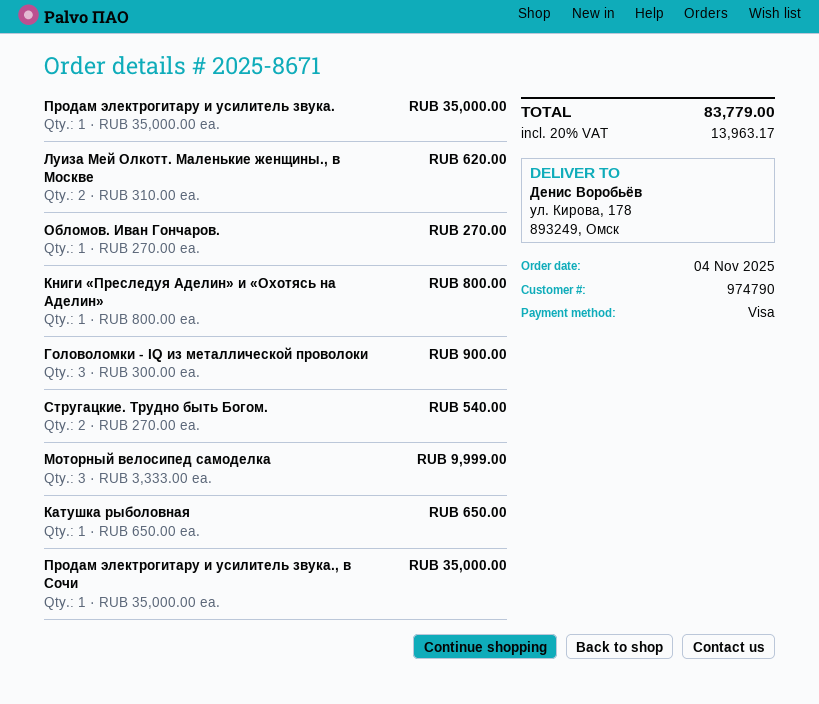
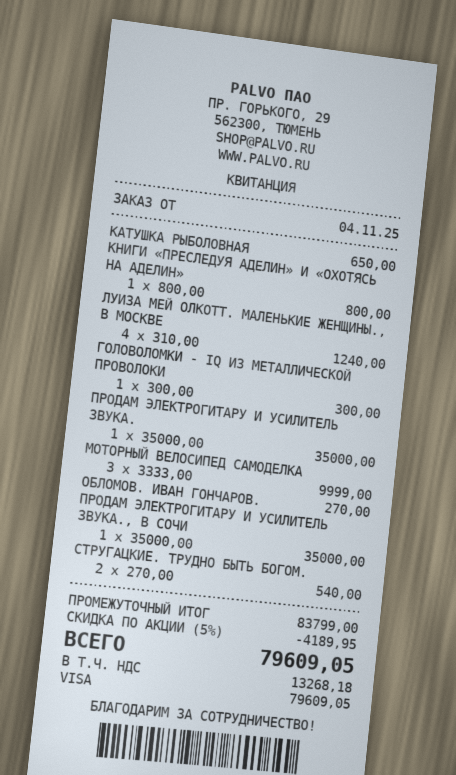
Луиза Мей Олкотт. Маленькие женщины., в Москве: 2 x 310.00 = 620.00 -> 4 x 310.00 = 1240.00
Головоломки - IQ из металлической проволоки: 3 x 300.00 = 900.00 -> 1 x 300.00 = 300.00
discount: none -> 5% = 4189.95
tax: 13963.17 -> 13268.18
total: 83779.00 -> 79609.05

